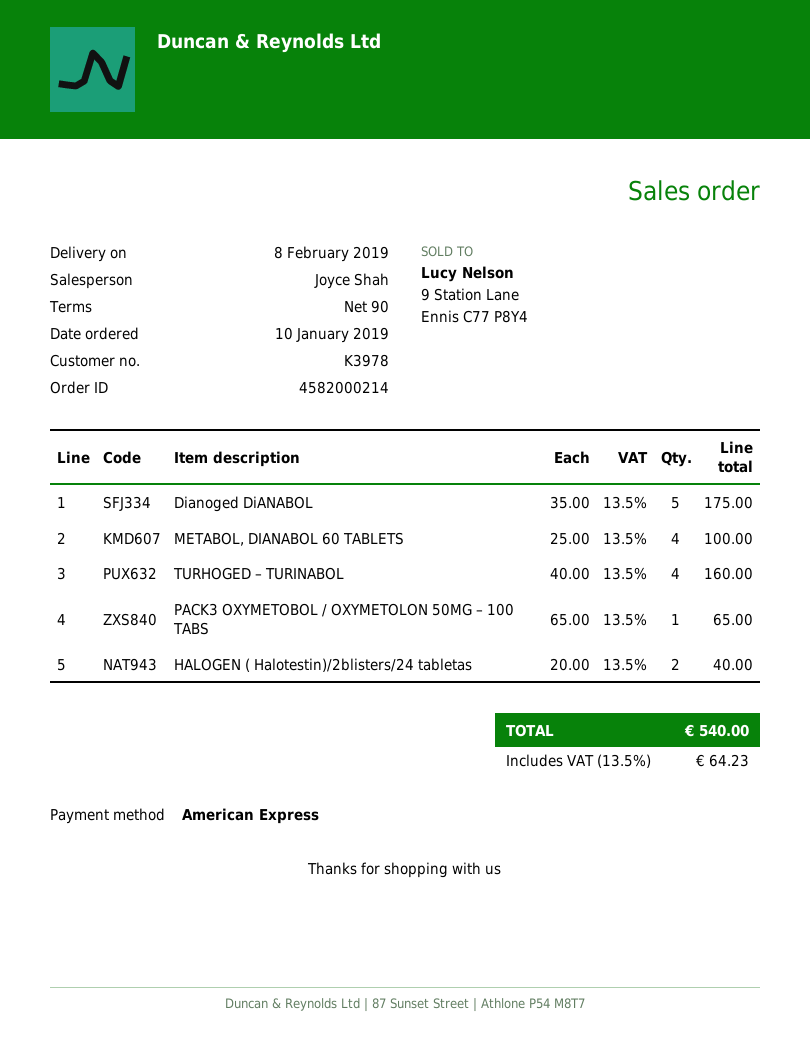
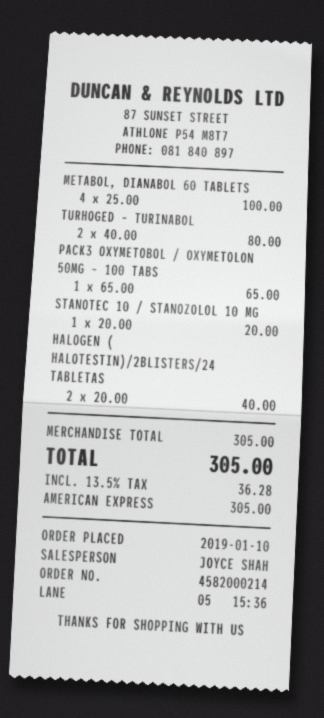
Dianoged DiANABOL: 5 x 35.00 = 175.00 -> none
TURHOGED – TURINABOL: 4 x 40.00 = 160.00 -> 2 x 40.00 = 80.00
STANOTEC 10 / STANOZOLOL 10 MG: none -> 1 x 20.00 = 20.00
tax: 13.5% = 64.23 -> 13.5% = 36.28
total: 540.00 -> 305.00

